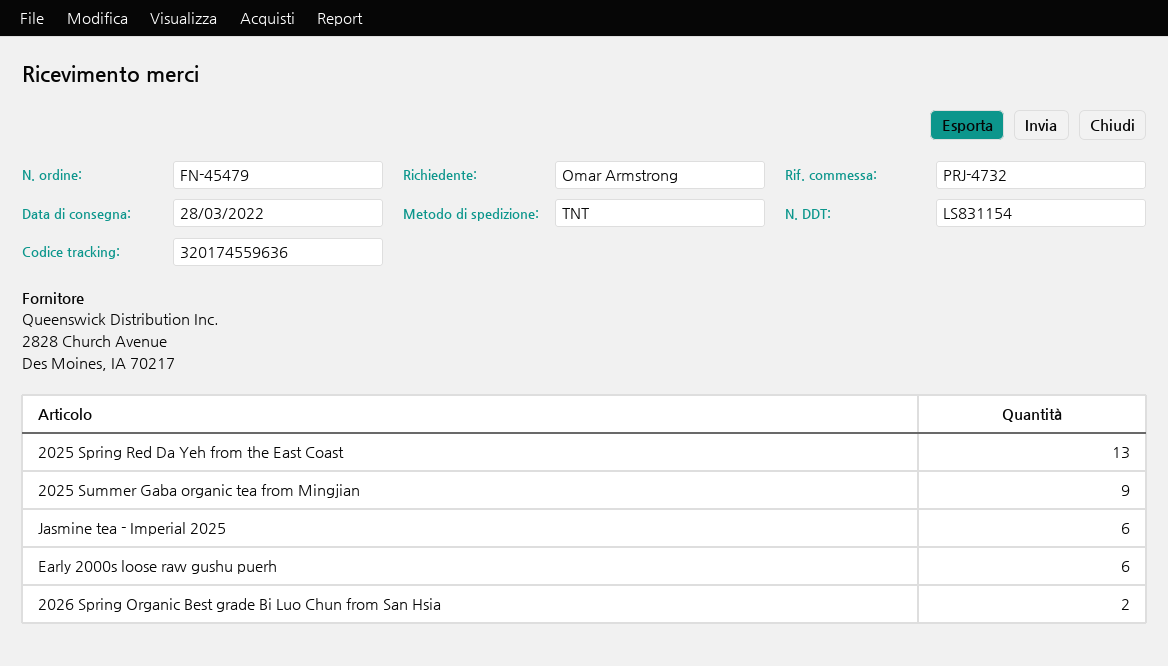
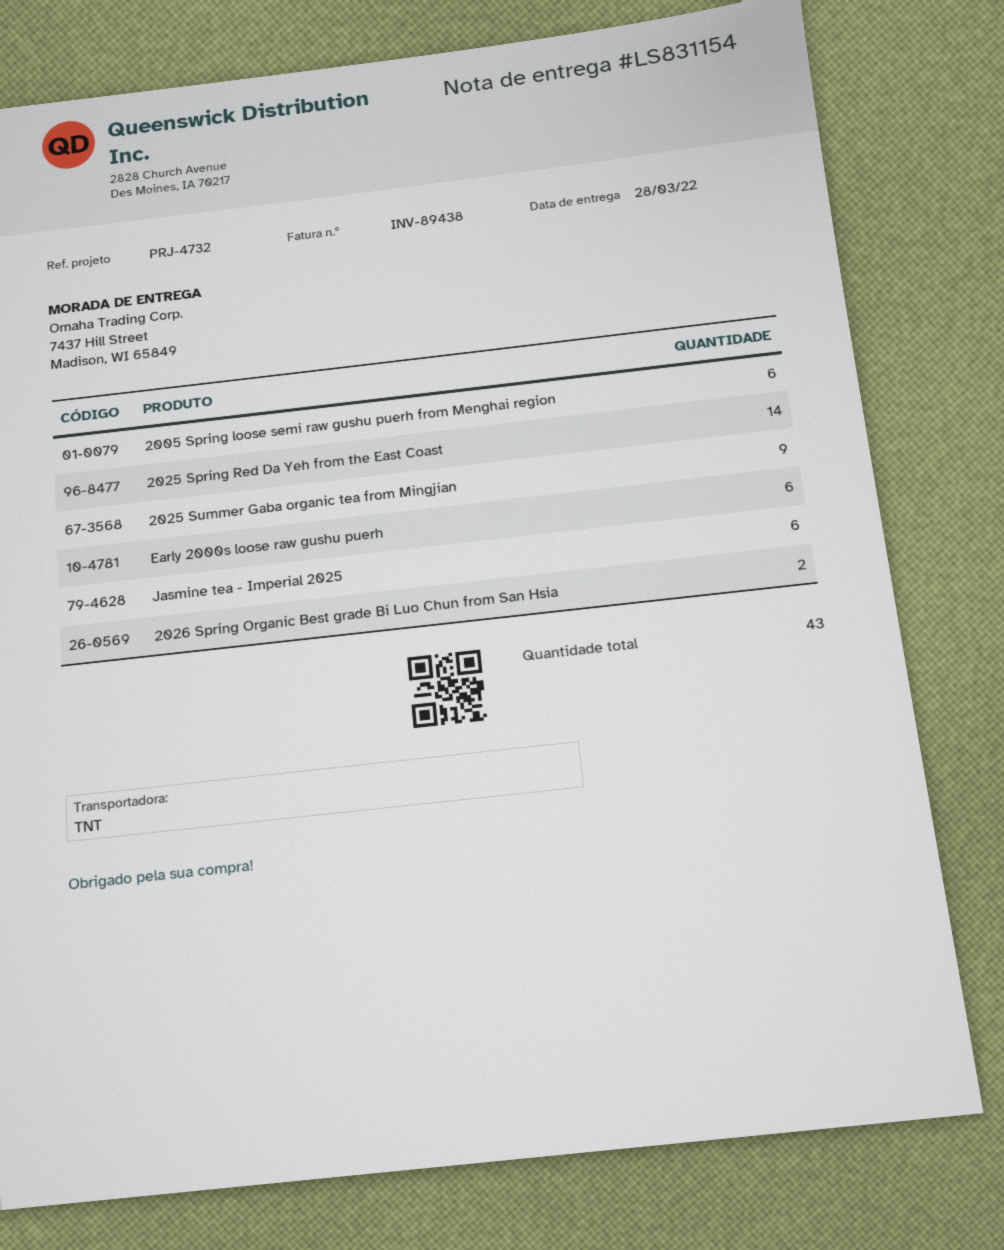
2025 Spring Red Da Yeh from the East Coast: 13 -> 14
2005 Spring loose semi raw gushu puerh from Menghai region: none -> 6

